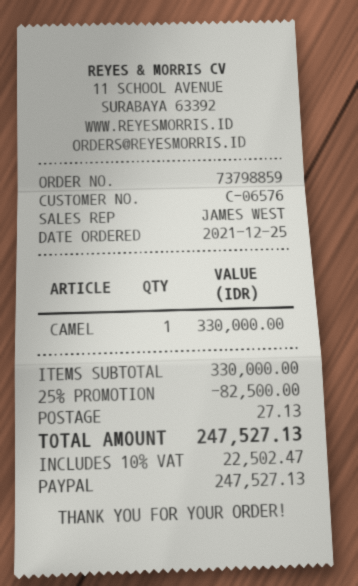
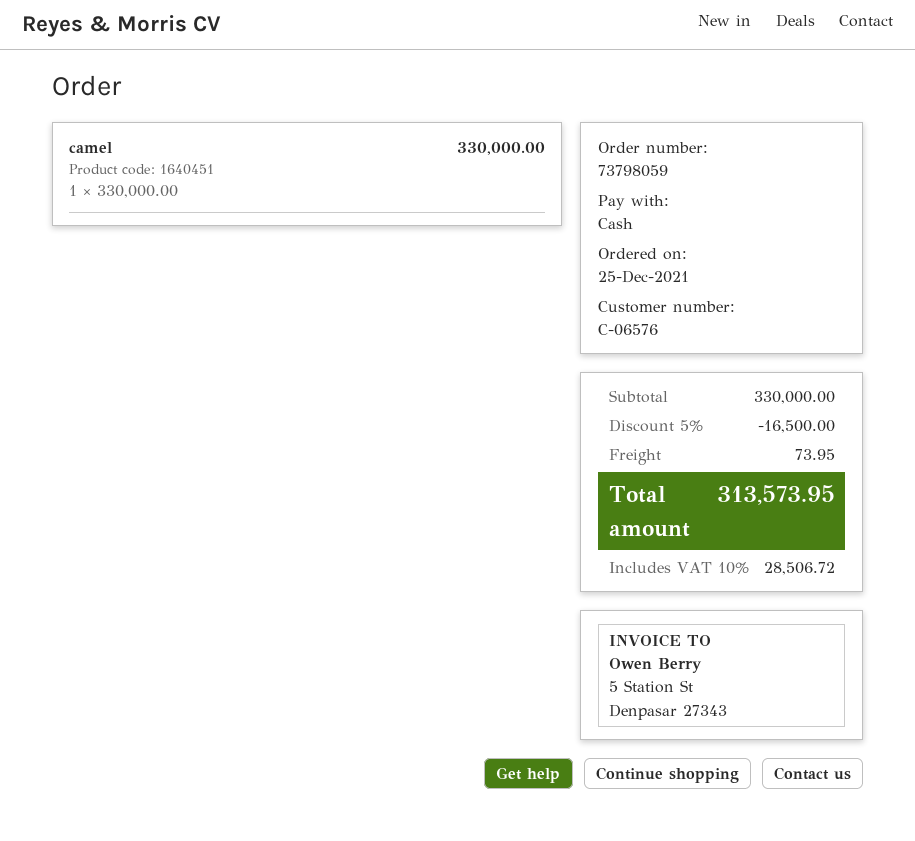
order number: 73798859 -> 73798059
payment method: PayPal -> cash
discount: 25% = 82500.00 -> 5% = 16500.00
shipping: 27.13 -> 73.95
tax: 10% = 22502.47 -> 10% = 28506.72
total: 247527.13 -> 313573.95

